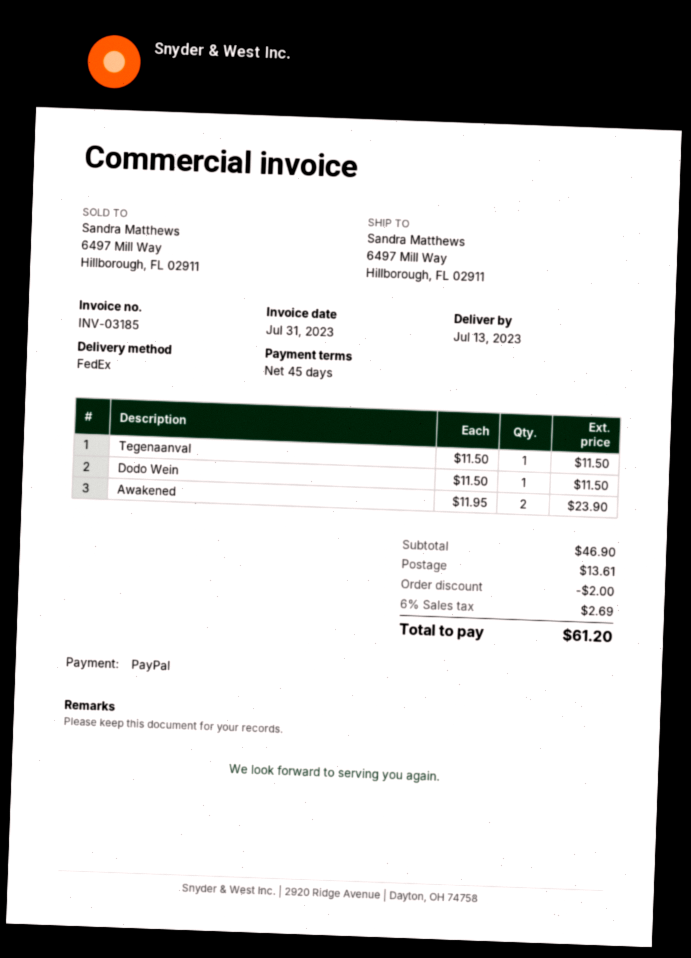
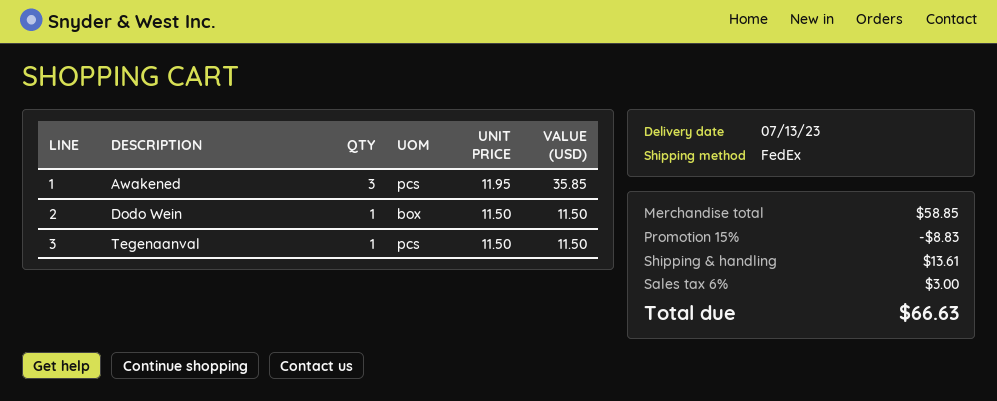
Awakened: 2 x 11.95 = 23.90 -> 3 x 11.95 = 35.85
subtotal: 46.90 -> 58.85
discount: 2.00 -> 8.83
tax: 6% = 2.69 -> 6% = 3.00
total: 61.20 -> 66.63

